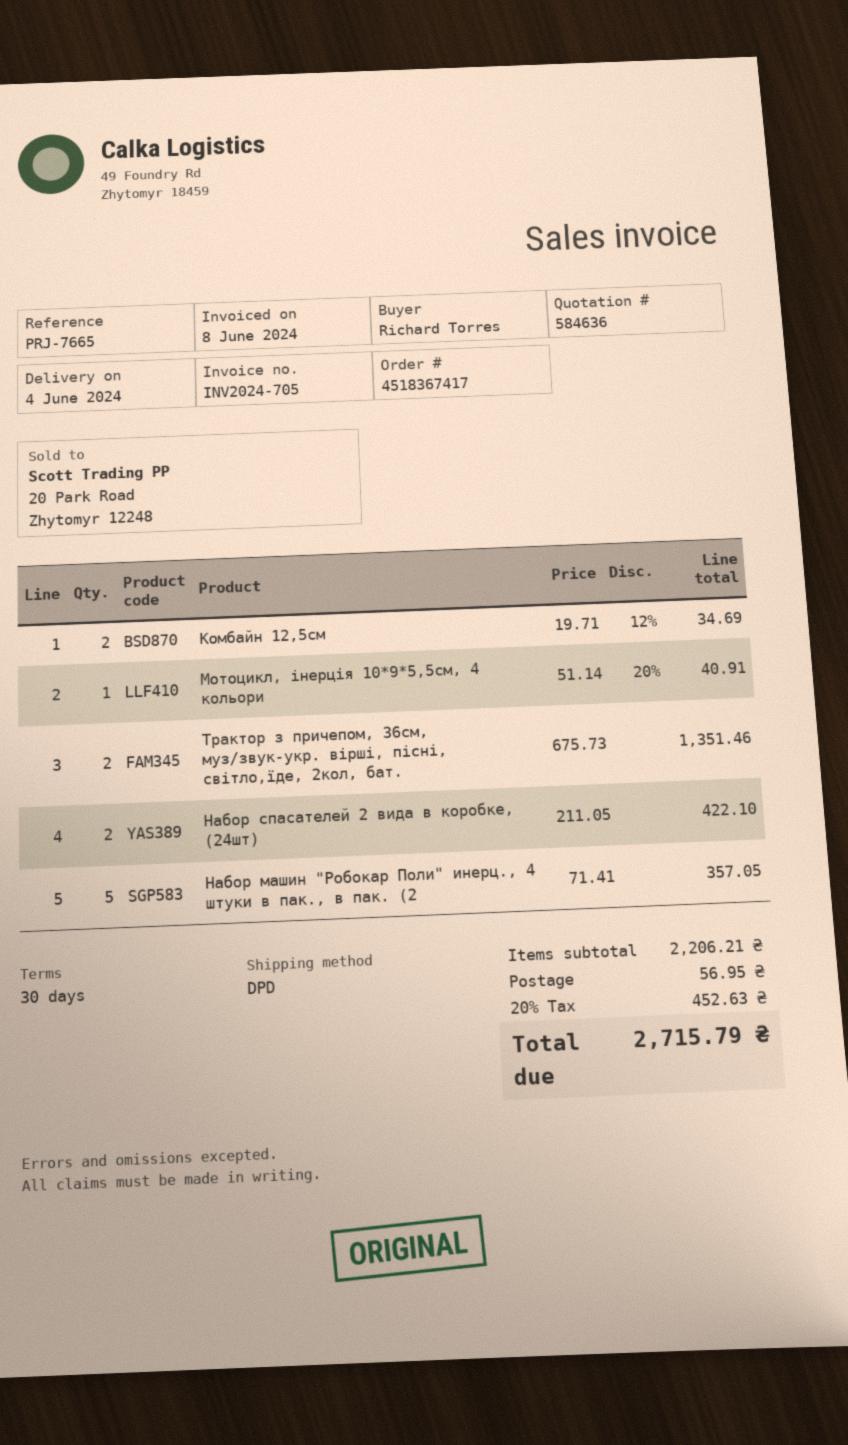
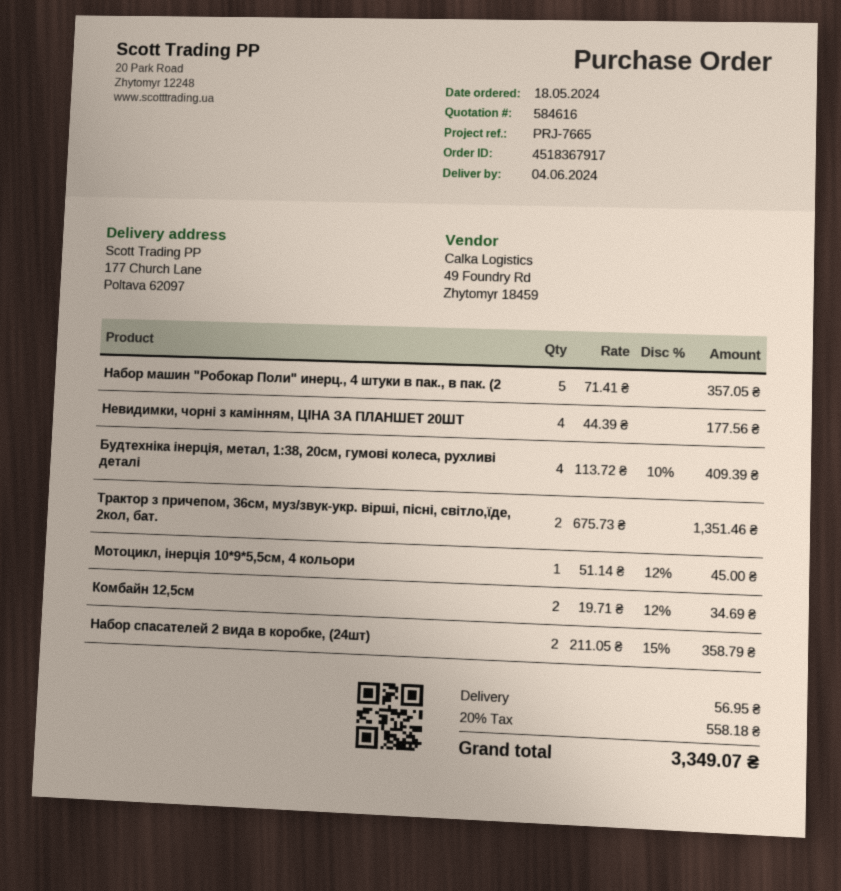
quote number: 584636 -> 584616
order number: 4518367417 -> 4518367917
Мотоцикл, інерція 10*9*5,5см, 4 кольори: 1 x 51.14 - 20% = 40.91 -> 1 x 51.14 - 12% = 45.00
Набор спасателей 2 вида в коробке, (24шт): 2 x 211.05 = 422.10 -> 2 x 211.05 - 15% = 358.79
Невидимки, чорні з камінням, ЦІНА ЗА ПЛАНШЕТ 20ШТ: none -> 4 x 44.39 = 177.56
Будтехніка інерція, метал, 1:38, 20см, гумові колеса, рухливі деталі: none -> 4 x 113.72 - 10% = 409.39
tax: 20% = 452.63 -> 20% = 558.18
total: 2715.79 -> 3349.07

